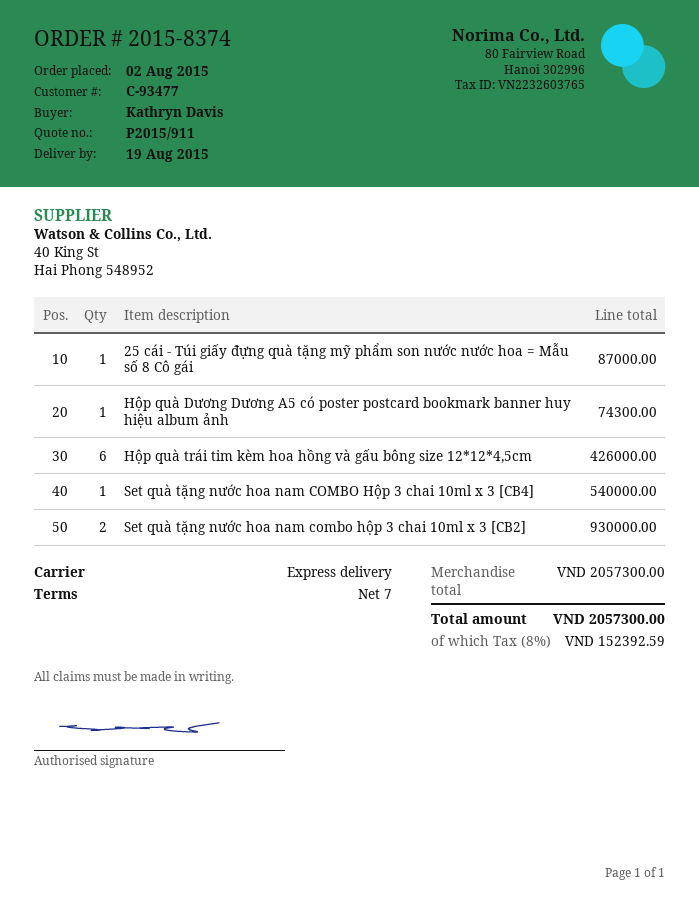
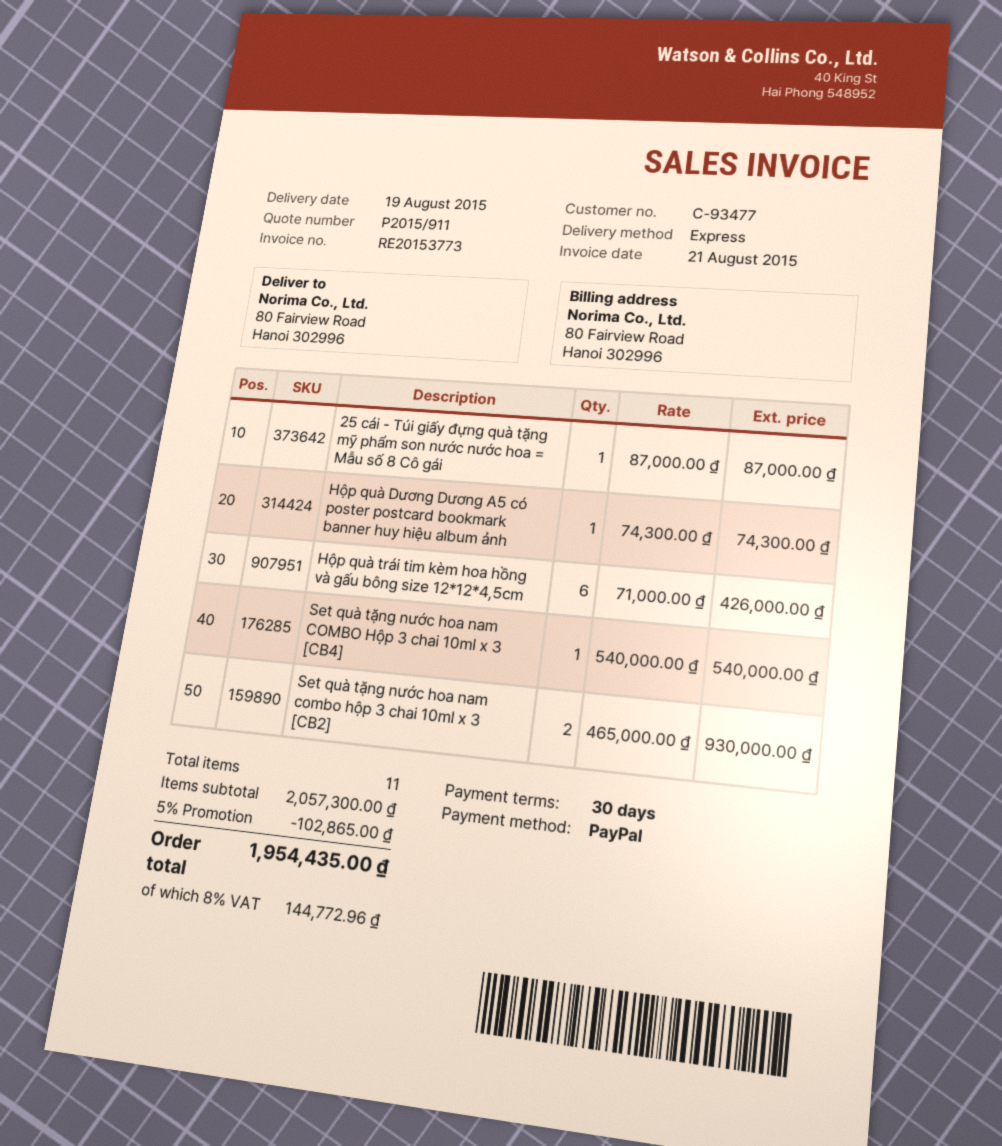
payment terms: 7 days -> 30 days
discount: none -> 5% = 102865.00
tax: 8% = 152392.59 -> 8% = 144772.96
total: 2057300.00 -> 1954435.00

